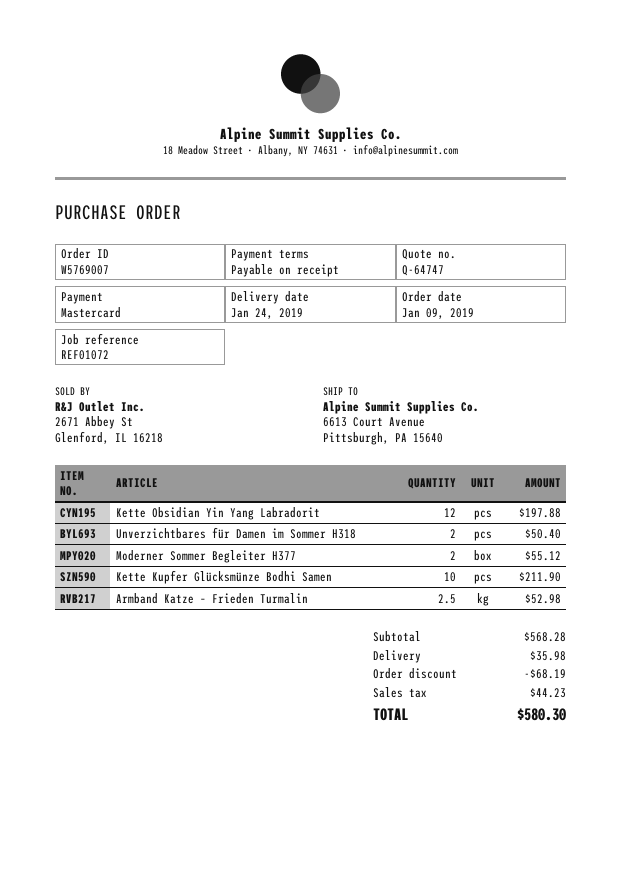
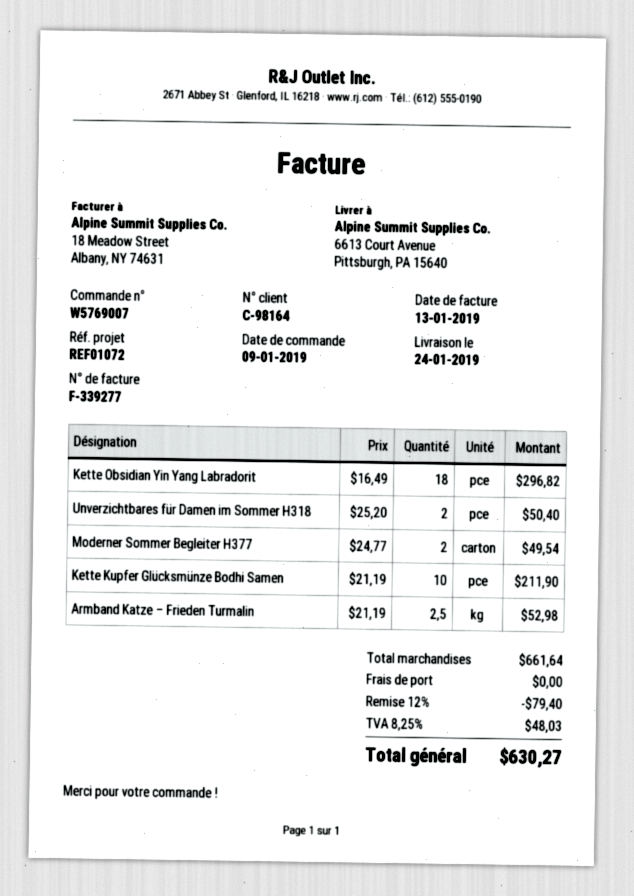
Kette Obsidian Yin Yang Labradorit: 12 for 197.88 -> 18 for 296.82
Moderner Sommer Begleiter H377: 2 for 55.12 -> 2 for 49.54
subtotal: 568.28 -> 661.64
discount: 68.19 -> 79.40
shipping: 35.98 -> 0.00
tax: 44.23 -> 48.03
total: 580.30 -> 630.27

